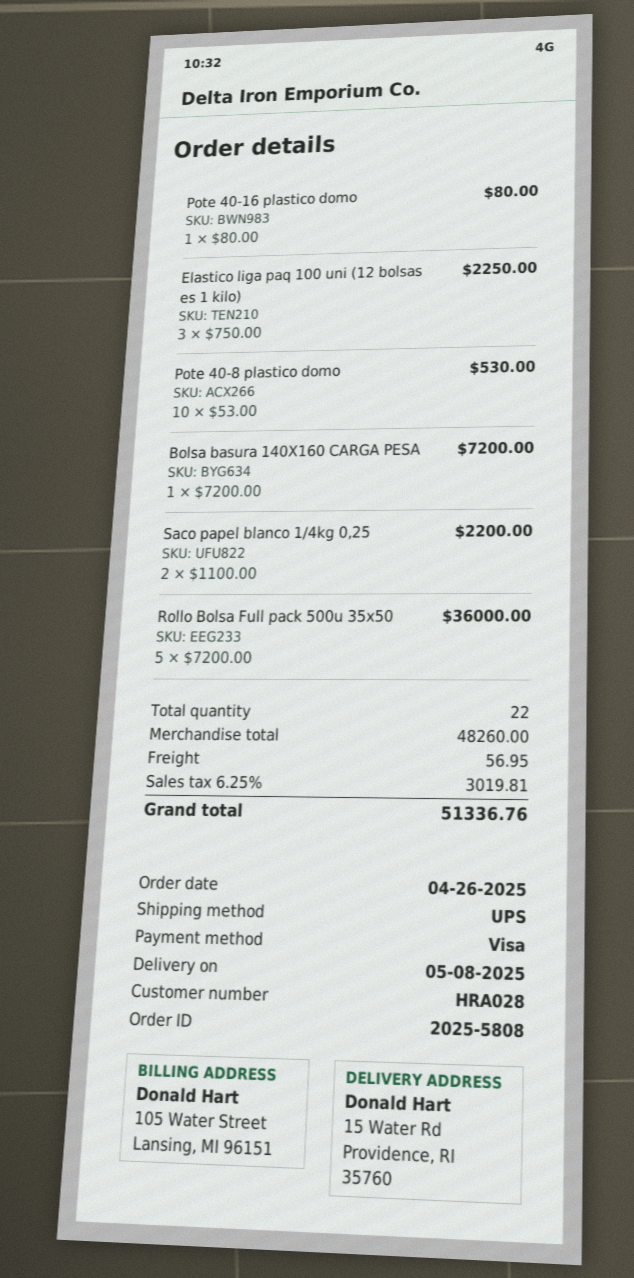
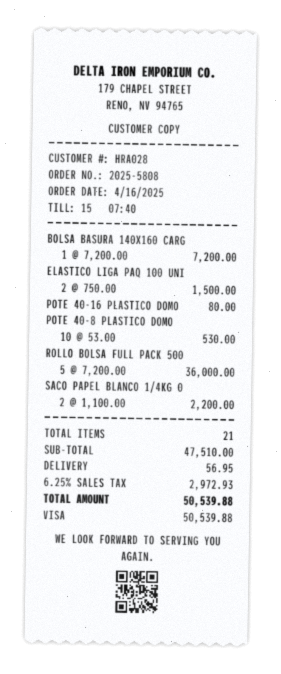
order date: 2025-04-26 -> 2025-04-16
Elastico liga paq 100 uni (12 bolsas es 1 kilo): 3 x 750.00 = 2250.00 -> 2 x 750.00 = 1500.00
total quantity: 22 -> 21
subtotal: 48260.00 -> 47510.00
tax: 6.25% = 3019.81 -> 6.25% = 2972.93
total: 51336.76 -> 50539.88

